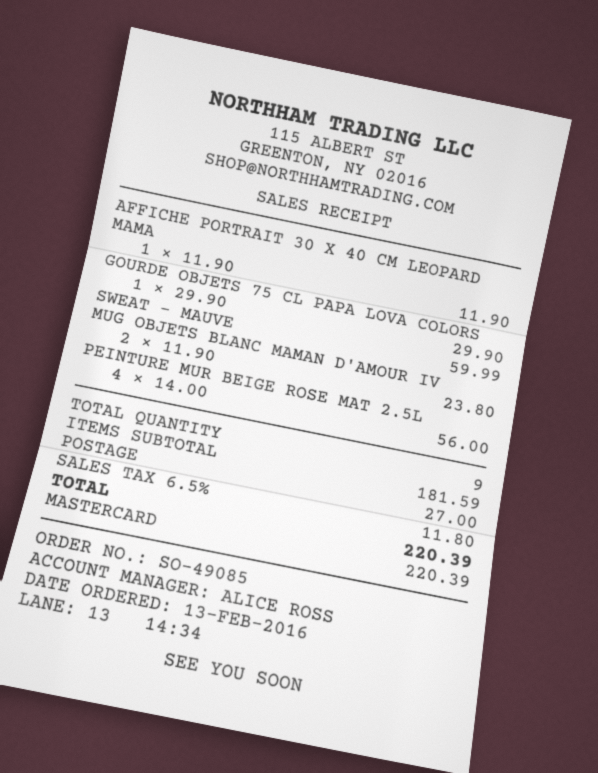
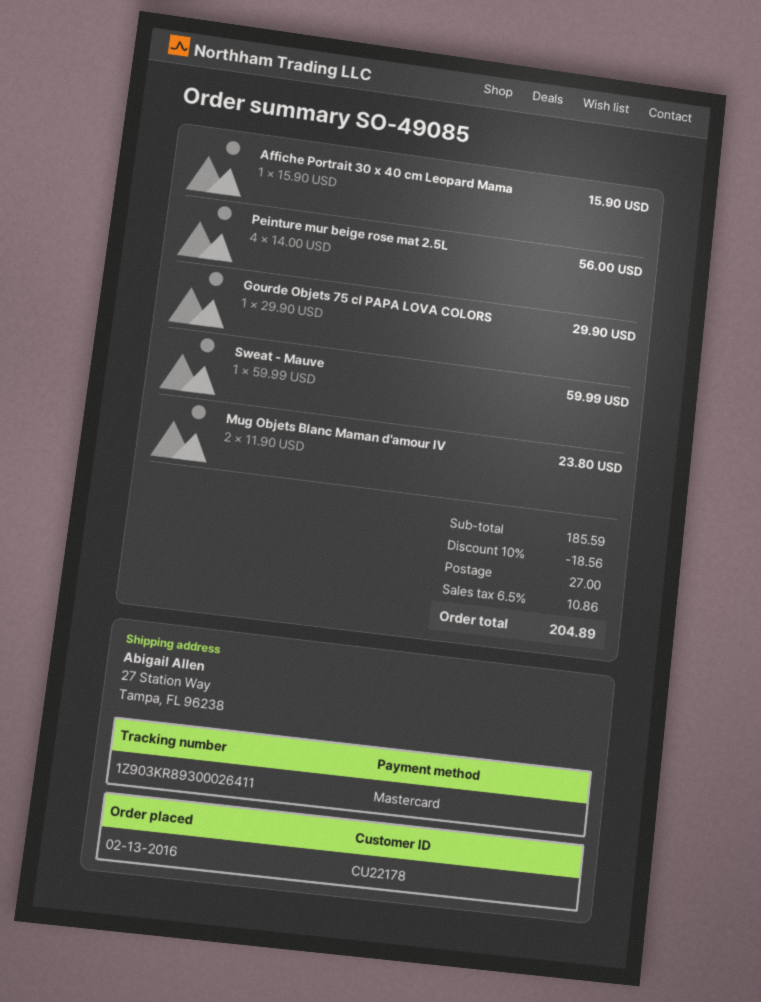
AFFICHE PORTRAIT 30 X 40 CM LEOPARD MAMA: 1 x 11.90 = 11.90 -> 1 x 15.90 = 15.90
subtotal: 181.59 -> 185.59
discount: none -> 10% = 18.56
tax: 6.5% = 11.80 -> 6.5% = 10.86
total: 220.39 -> 204.89

